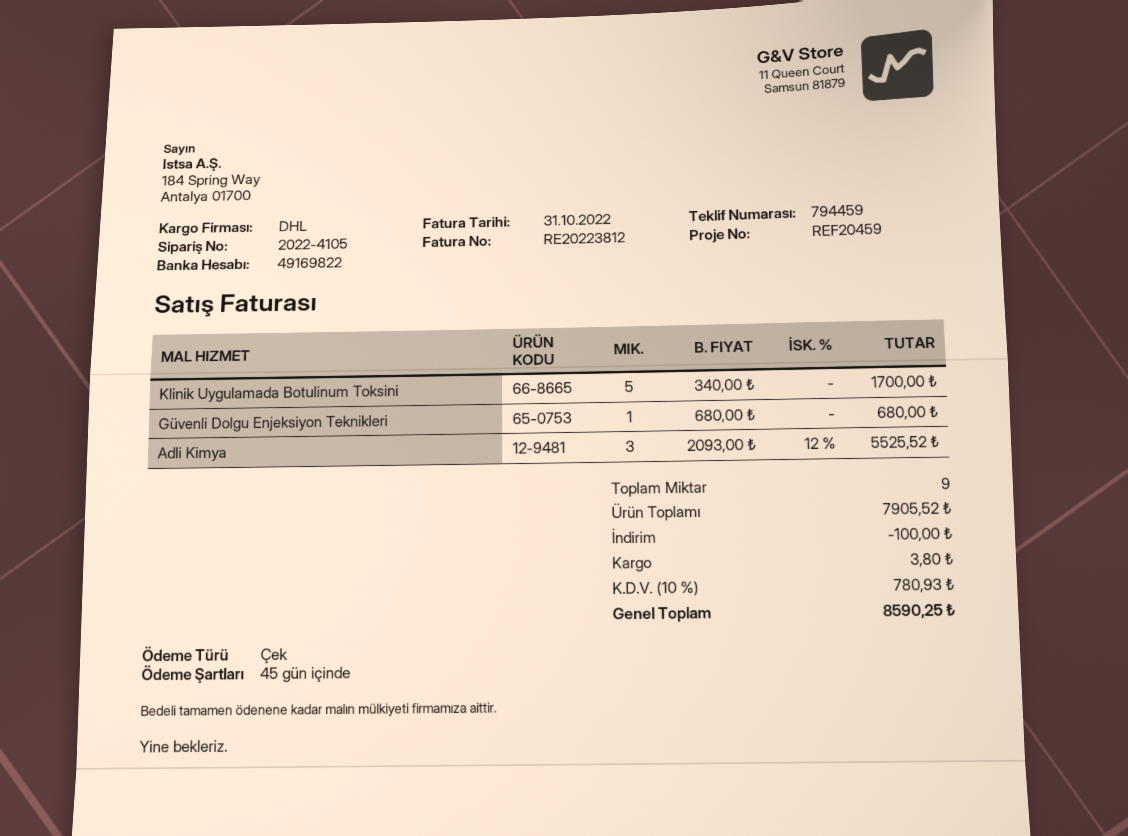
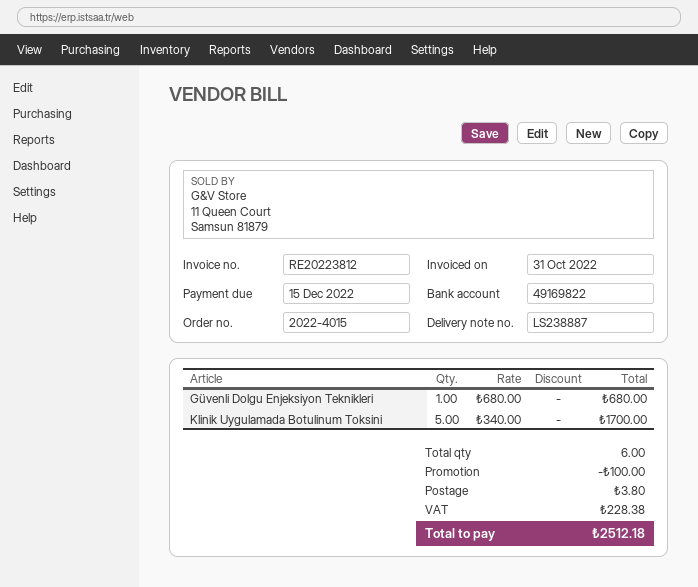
order number: 2022-4105 -> 2022-4015
Adli Kimya: 3 x 2093.00 - 12% = 5525.52 -> none
total quantity: 9 -> 6
tax: 780.93 -> 228.38
total: 8590.25 -> 2512.18

